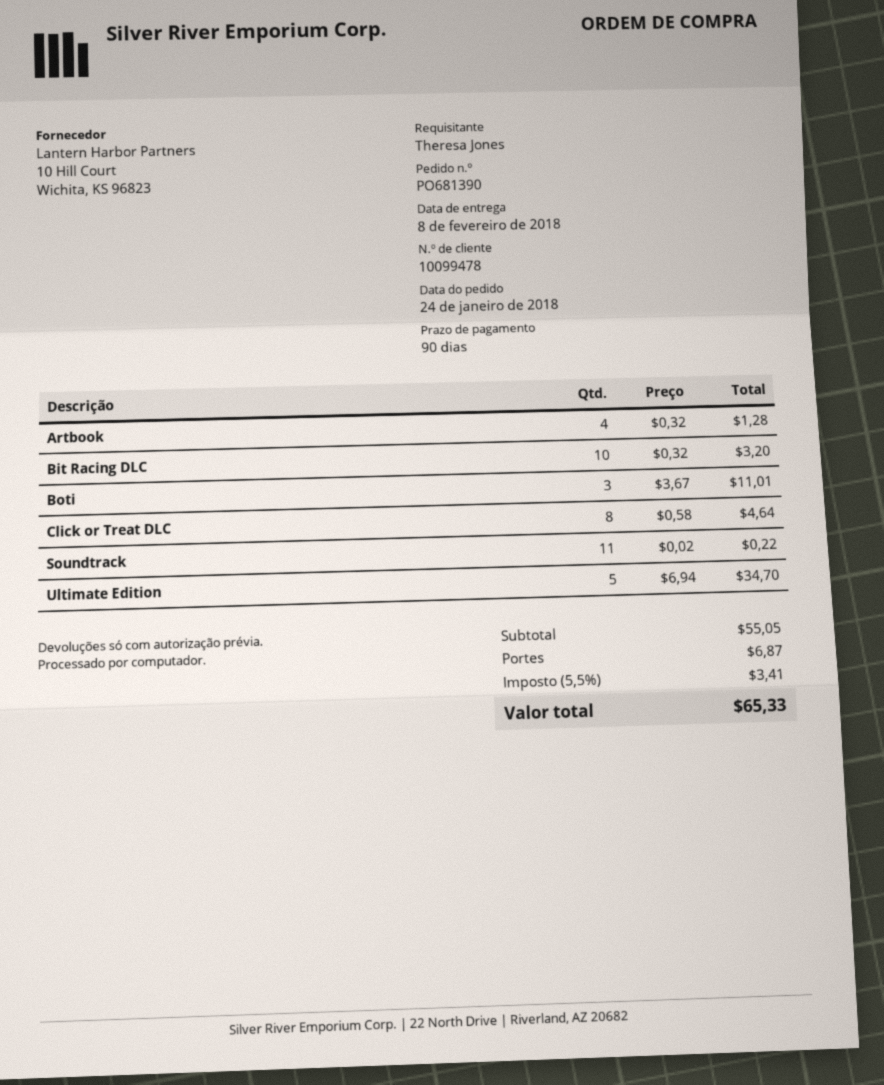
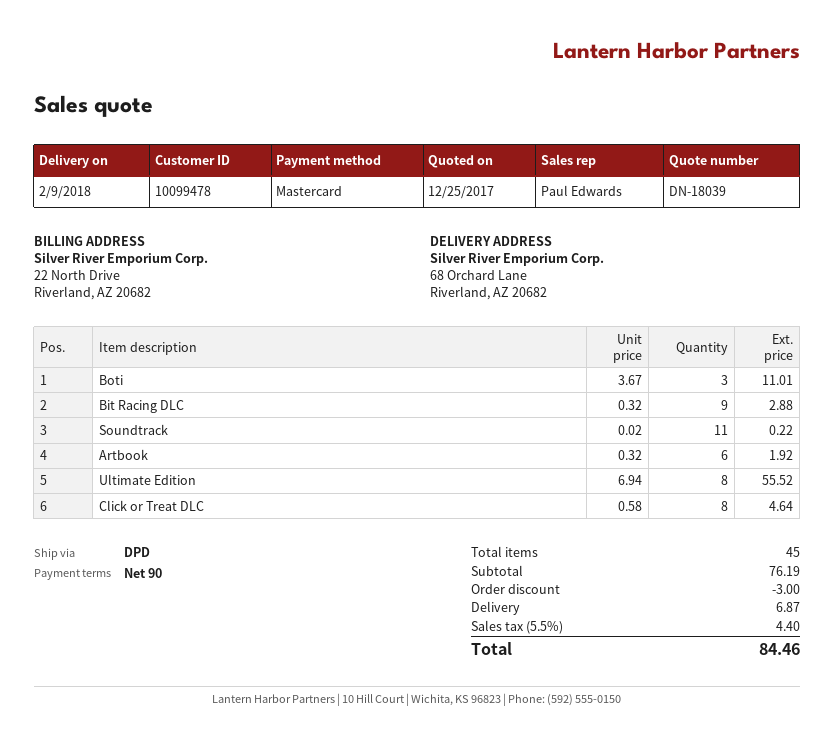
delivery date: 2018-02-08 -> 2018-02-09
Artbook: 4 x 0.32 = 1.28 -> 6 x 0.32 = 1.92
Bit Racing DLC: 10 x 0.32 = 3.20 -> 9 x 0.32 = 2.88
Ultimate Edition: 5 x 6.94 = 34.70 -> 8 x 6.94 = 55.52
subtotal: 55.05 -> 76.19
discount: none -> 3.00
tax: 5.5% = 3.41 -> 5.5% = 4.40
total: 65.33 -> 84.46

